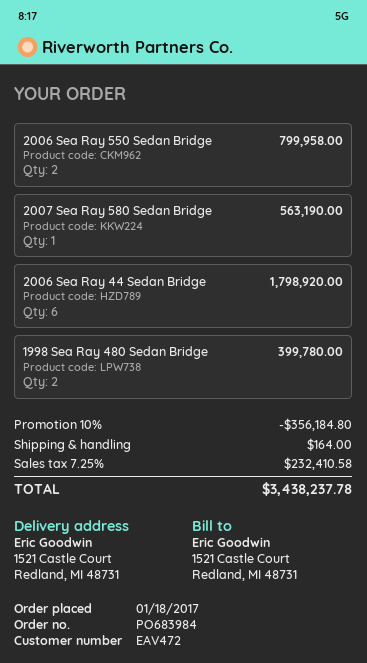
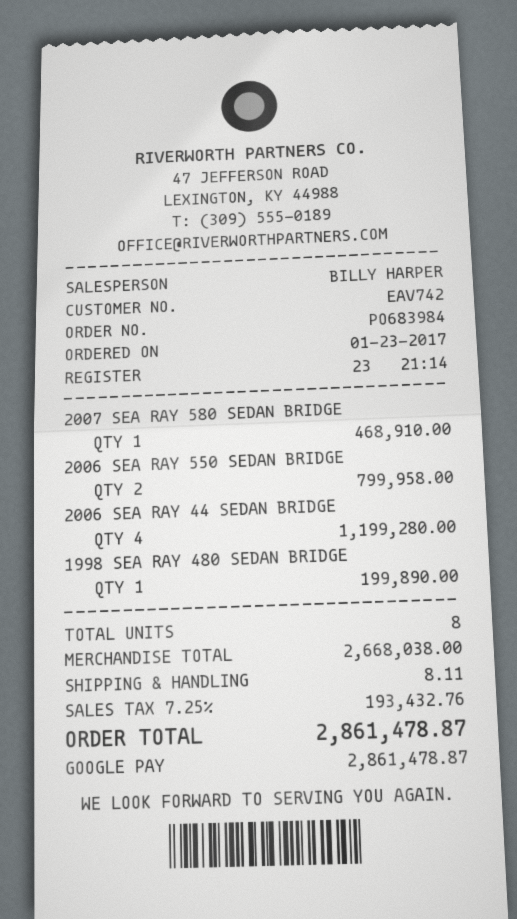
order date: 2017-01-18 -> 2017-01-23
customer number: EAV472 -> EAV742
2007 Sea Ray 580 Sedan Bridge: 1 for 563190.00 -> 1 for 468910.00
2006 Sea Ray 44 Sedan Bridge: 6 for 1798920.00 -> 4 for 1199280.00
1998 Sea Ray 480 Sedan Bridge: 2 for 399780.00 -> 1 for 199890.00
discount: 10% = 356184.80 -> none
shipping: 164.00 -> 8.11
tax: 7.25% = 232410.58 -> 7.25% = 193432.76
total: 3438237.78 -> 2861478.87

